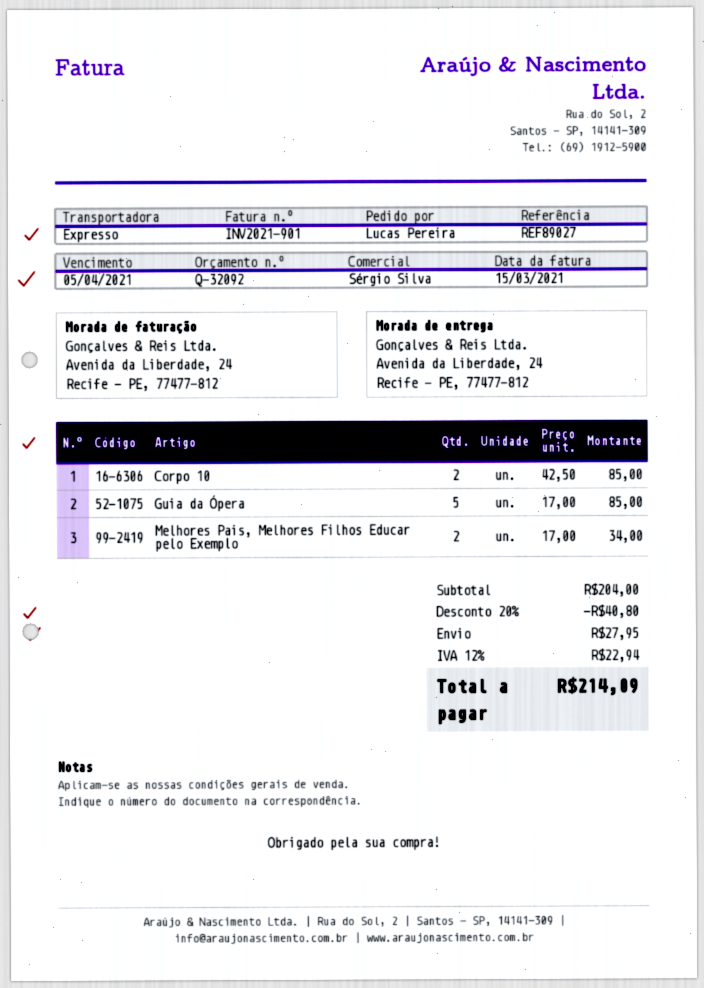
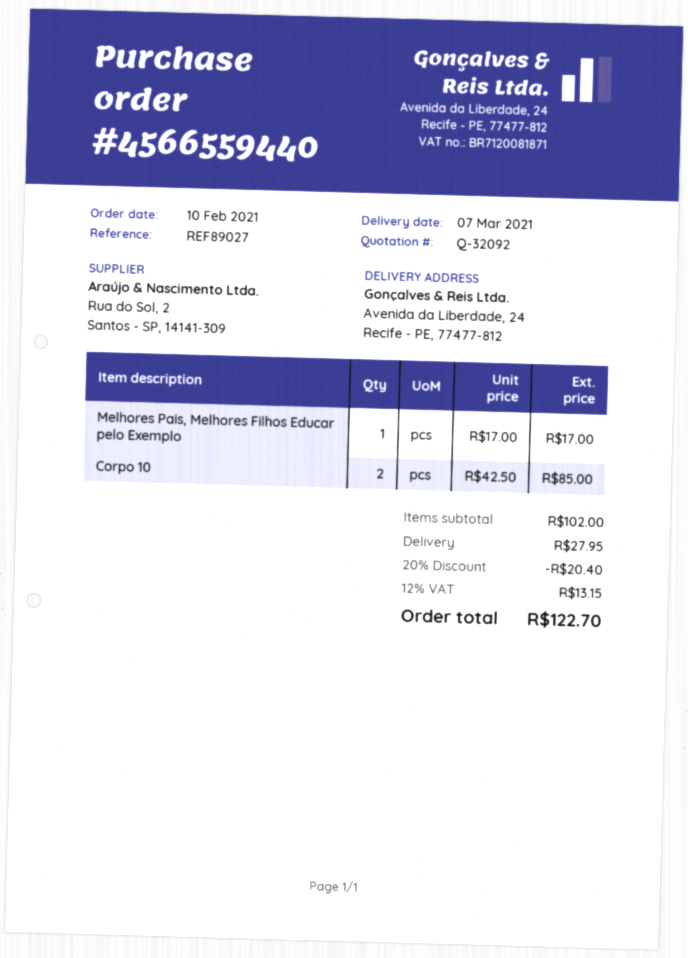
Guia da Ópera: 5 x 17.00 = 85.00 -> none
Melhores Pais, Melhores Filhos Educar pelo Exemplo: 2 x 17.00 = 34.00 -> 1 x 17.00 = 17.00
subtotal: 204.00 -> 102.00
discount: 20% = 40.80 -> 20% = 20.40
tax: 12% = 22.94 -> 12% = 13.15
total: 214.09 -> 122.70

